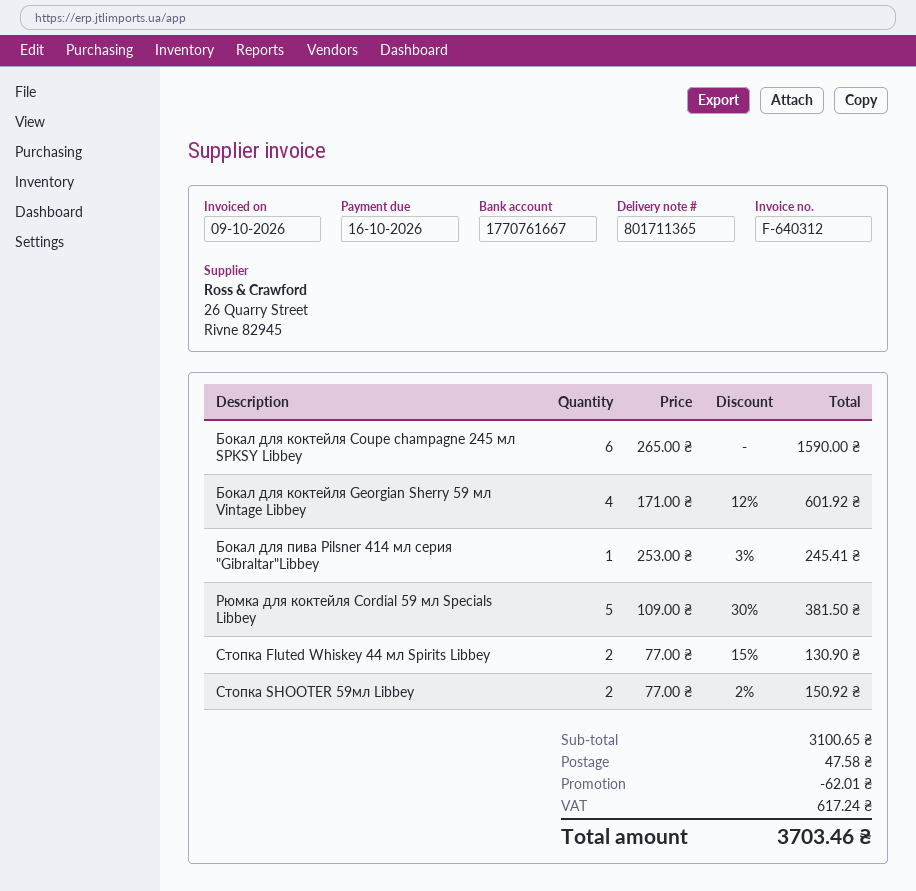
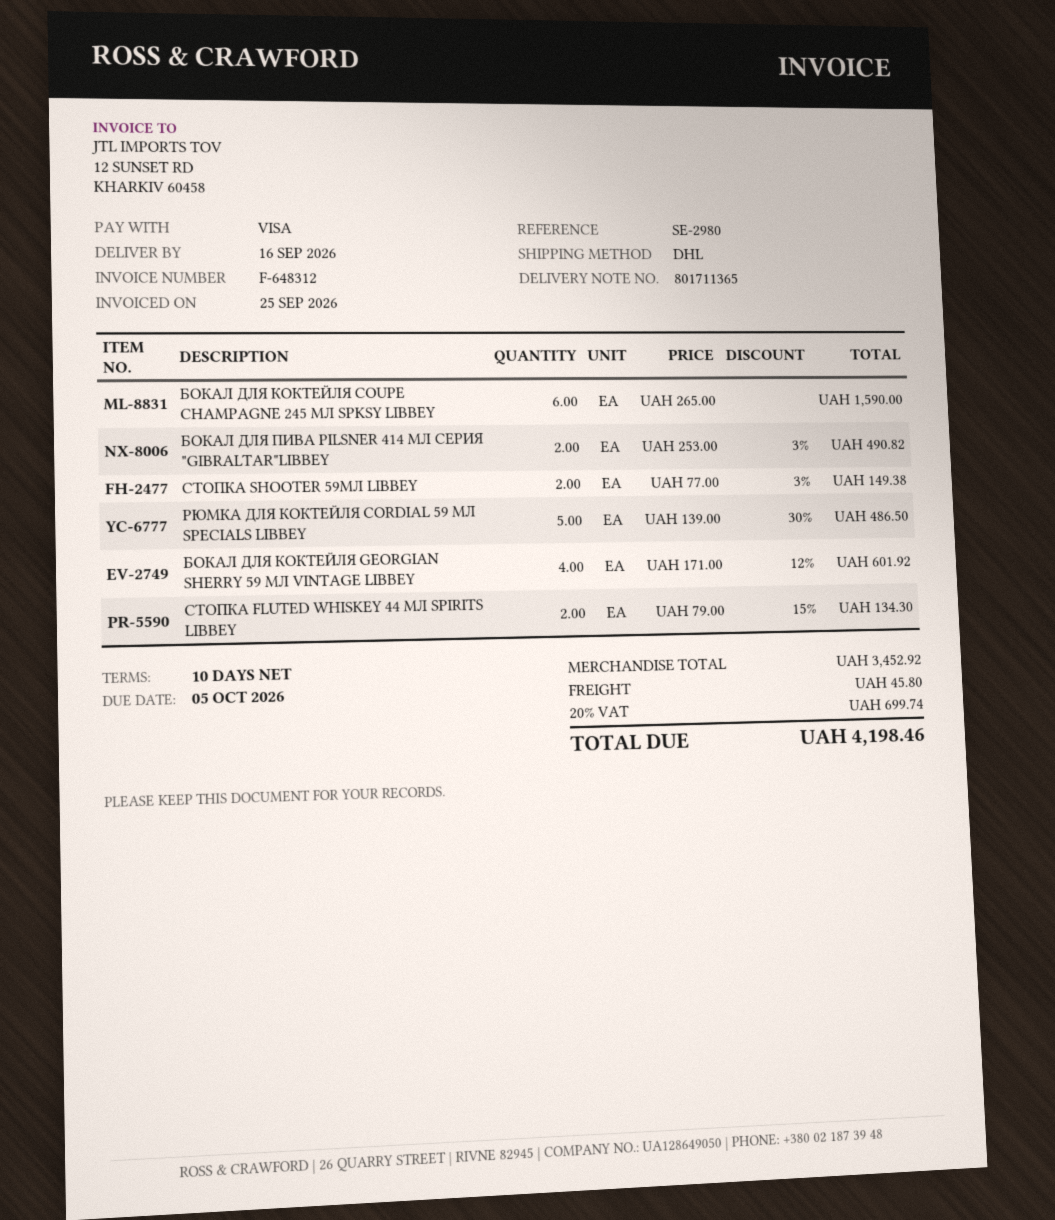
invoice number: F-640312 -> F-648312
invoice date: 2026-10-09 -> 2026-09-25
due date: 2026-10-16 -> 2026-10-05
Бокал для пива Pilsner 414 мл серия "Gibraltar"Libbey: 1 x 253.00 - 3% = 245.41 -> 2 x 253.00 - 3% = 490.82
Рюмка для коктейля Cordial 59 мл Specials Libbey: 5 x 109.00 - 30% = 381.50 -> 5 x 139.00 - 30% = 486.50
Стопка Fluted Whiskey 44 мл Spirits Libbey: 2 x 77.00 - 15% = 130.90 -> 2 x 79.00 - 15% = 134.30
Стопка SHOOTER 59мл Libbey: 2 x 77.00 - 2% = 150.92 -> 2 x 77.00 - 3% = 149.38
subtotal: 3100.65 -> 3452.92
discount: 62.01 -> none
shipping: 47.58 -> 45.80
tax: 617.24 -> 699.74
total: 3703.46 -> 4198.46

